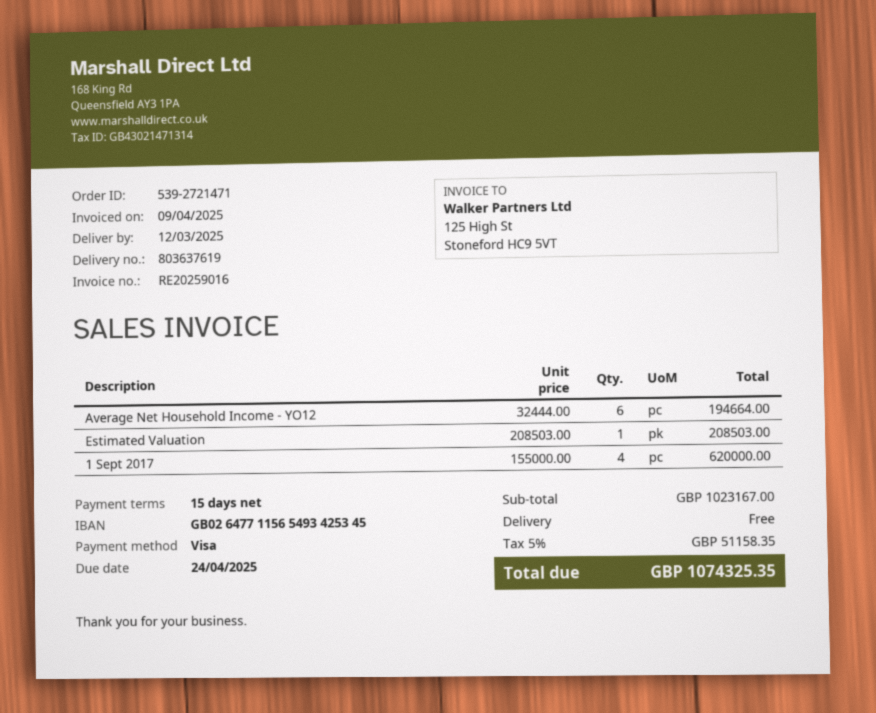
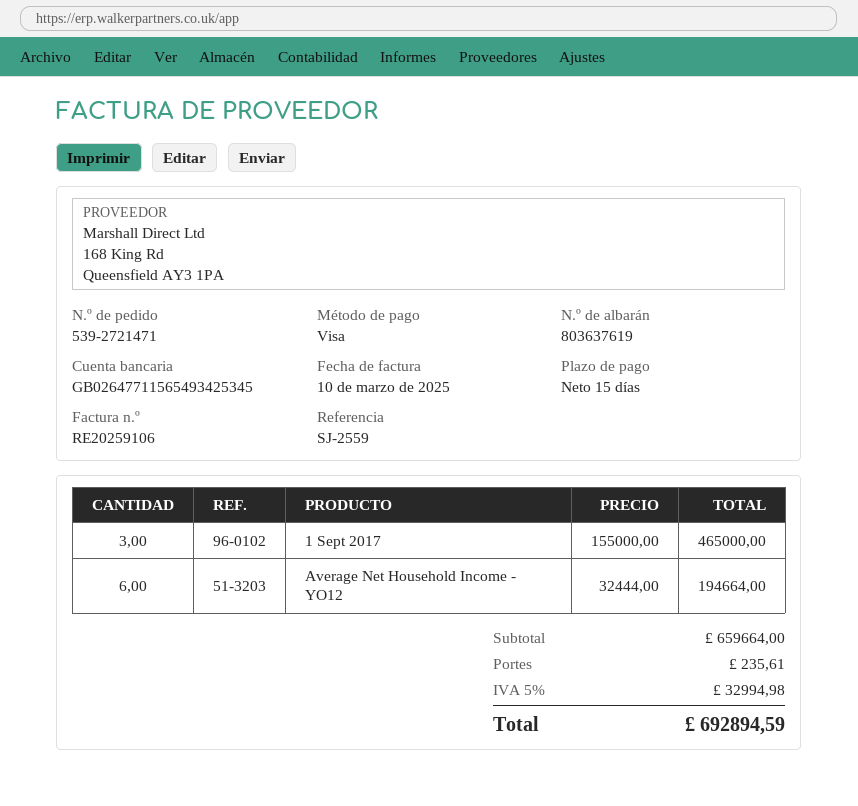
invoice number: RE20259016 -> RE20259106
invoice date: 2025-04-09 -> 2025-03-10
Estimated Valuation: 1 x 208503.00 = 208503.00 -> none
1 Sept 2017: 4 x 155000.00 = 620000.00 -> 3 x 155000.00 = 465000.00
subtotal: 1023167.00 -> 659664.00
shipping: 0.00 -> 235.61
tax: 5% = 51158.35 -> 5% = 32994.98
total: 1074325.35 -> 692894.59

